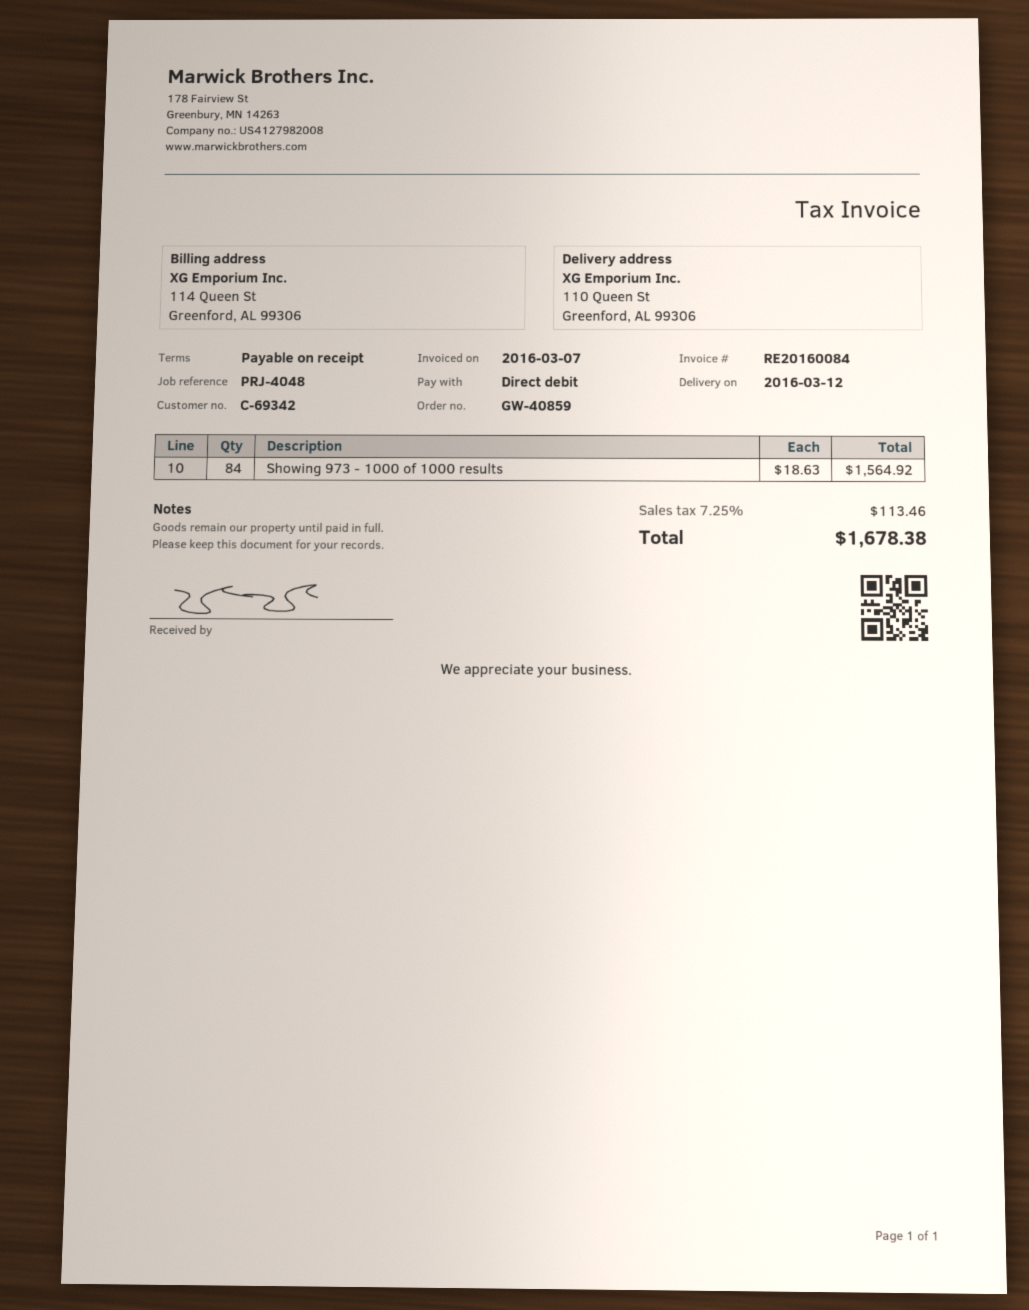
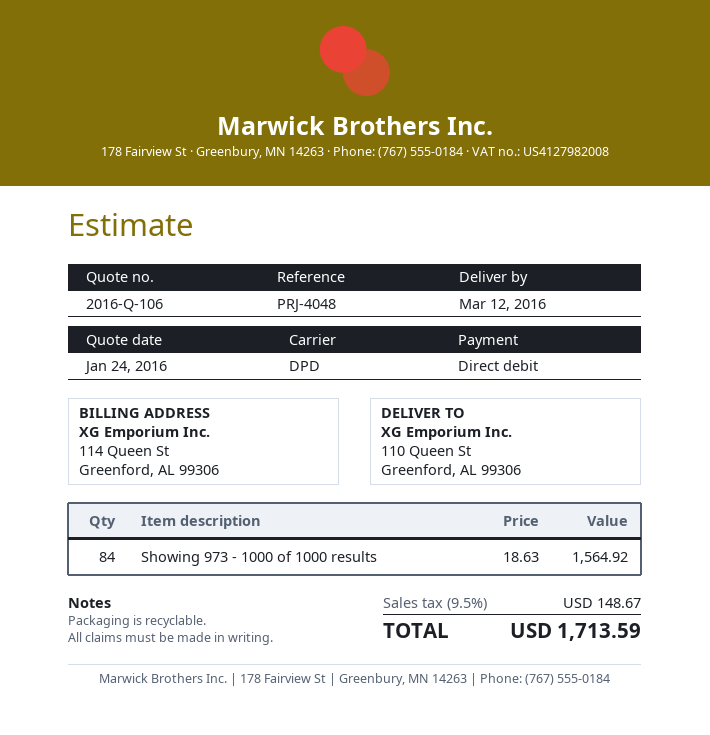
tax: 7.25% = 113.46 -> 9.5% = 148.67
total: 1678.38 -> 1713.59

